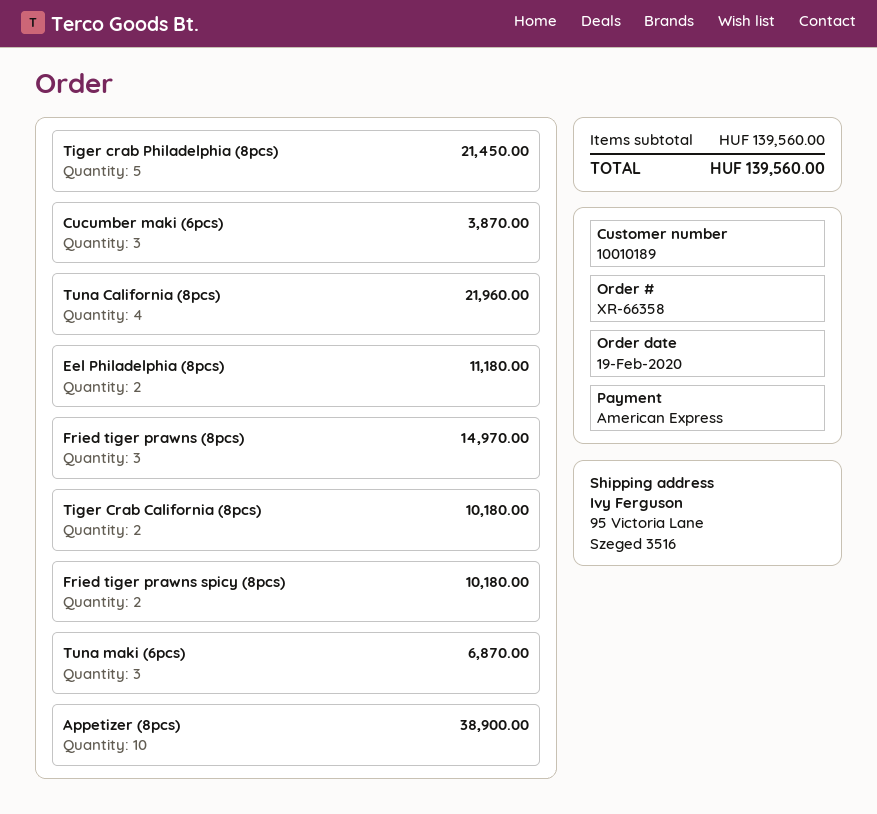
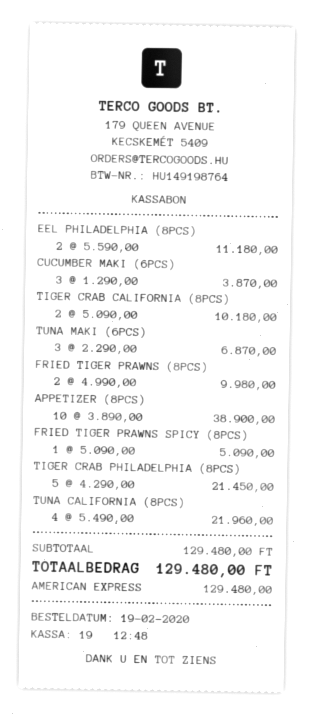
Fried tiger prawns (8pcs): 3 for 14970.00 -> 2 for 9980.00
Fried tiger prawns spicy (8pcs): 2 for 10180.00 -> 1 for 5090.00
subtotal: 139560.00 -> 129480.00
total: 139560.00 -> 129480.00

